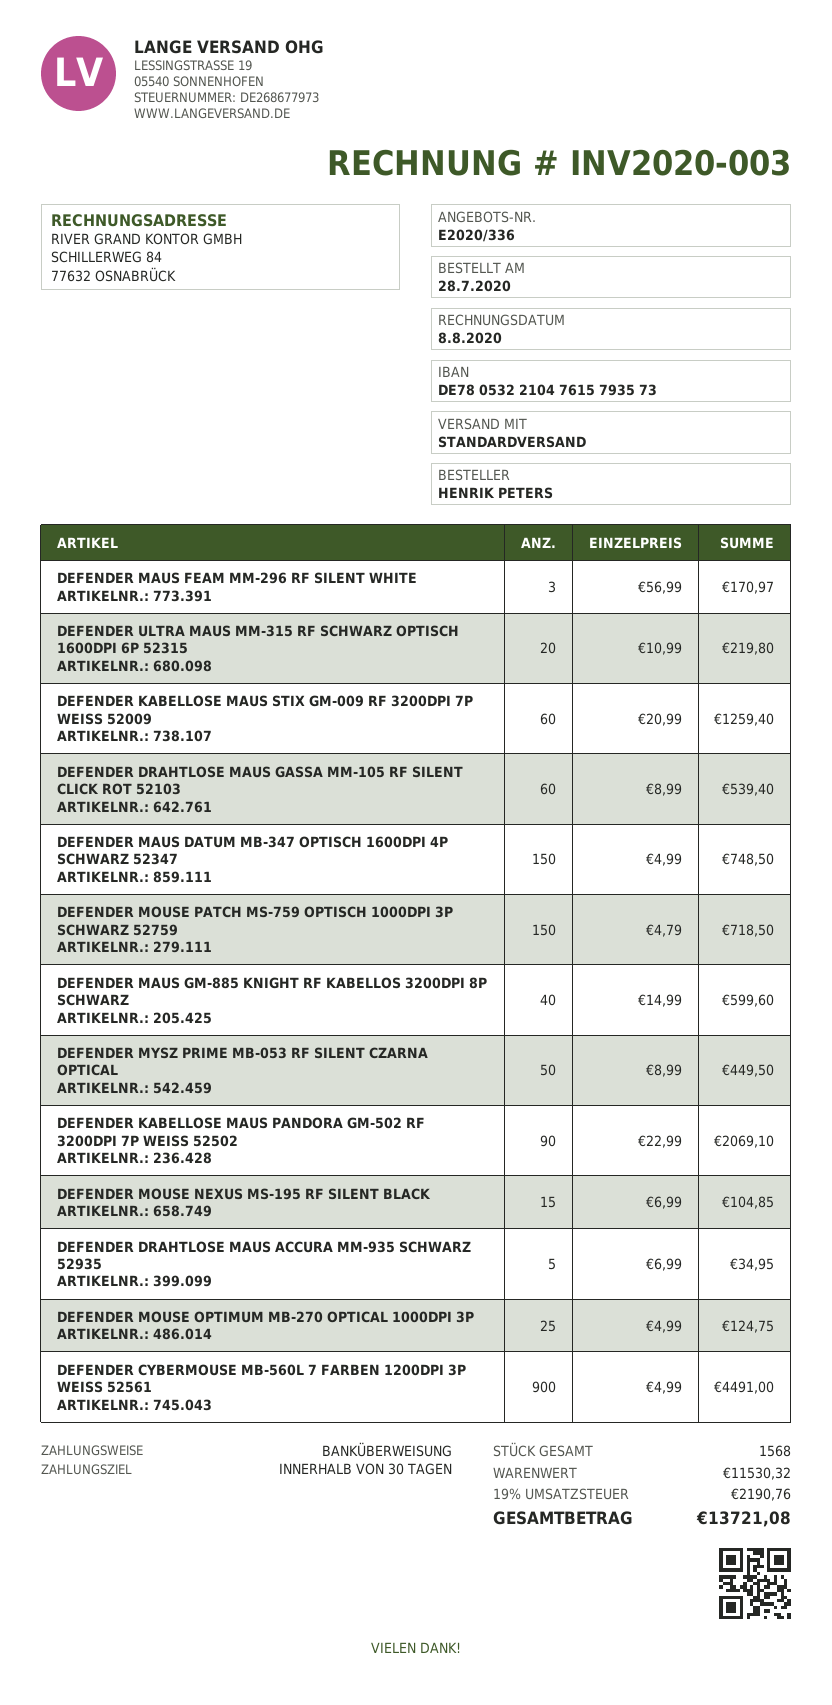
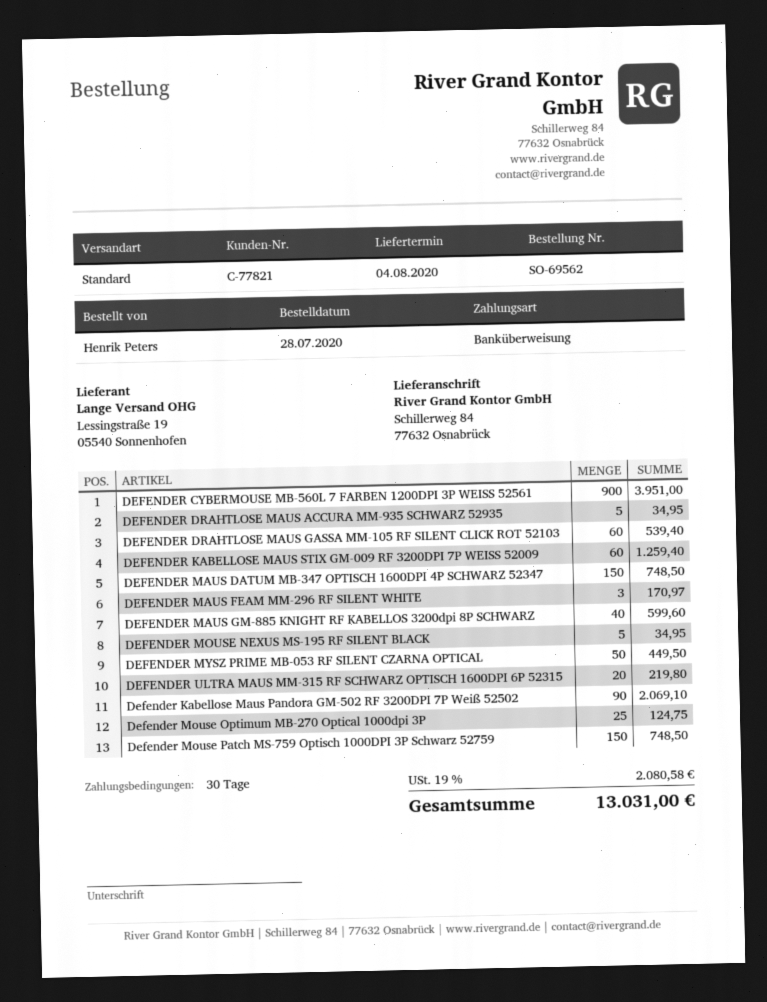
DEFENDER MOUSE PATCH MS-759 OPTISCH 1000DPI 3P SCHWARZ 52759: 150 for 718.50 -> 150 for 748.50
DEFENDER MOUSE NEXUS MS-195 RF SILENT BLACK: 15 for 104.85 -> 5 for 34.95
DEFENDER CYBERMOUSE MB-560L 7 FARBEN 1200DPI 3P WEISS 52561: 900 for 4491.00 -> 900 for 3951.00
tax: 19% = 2190.76 -> 19% = 2080.58
total: 13721.08 -> 13031.00

